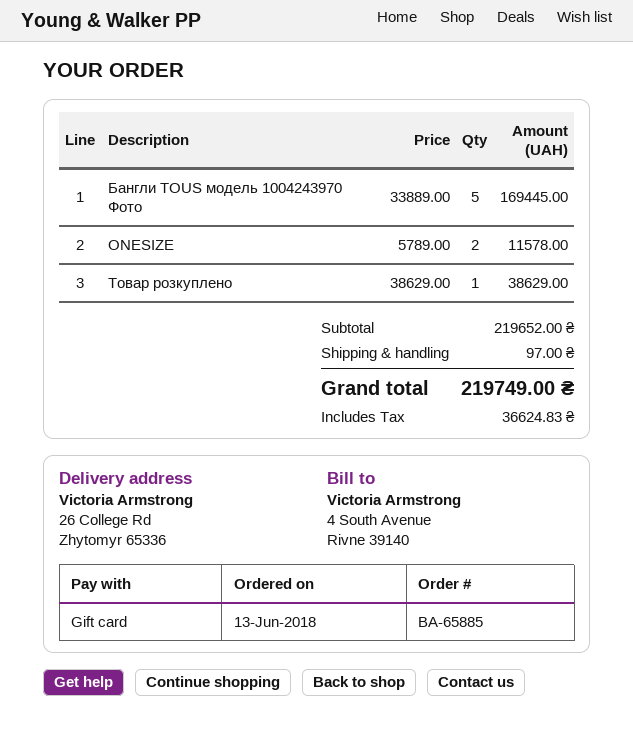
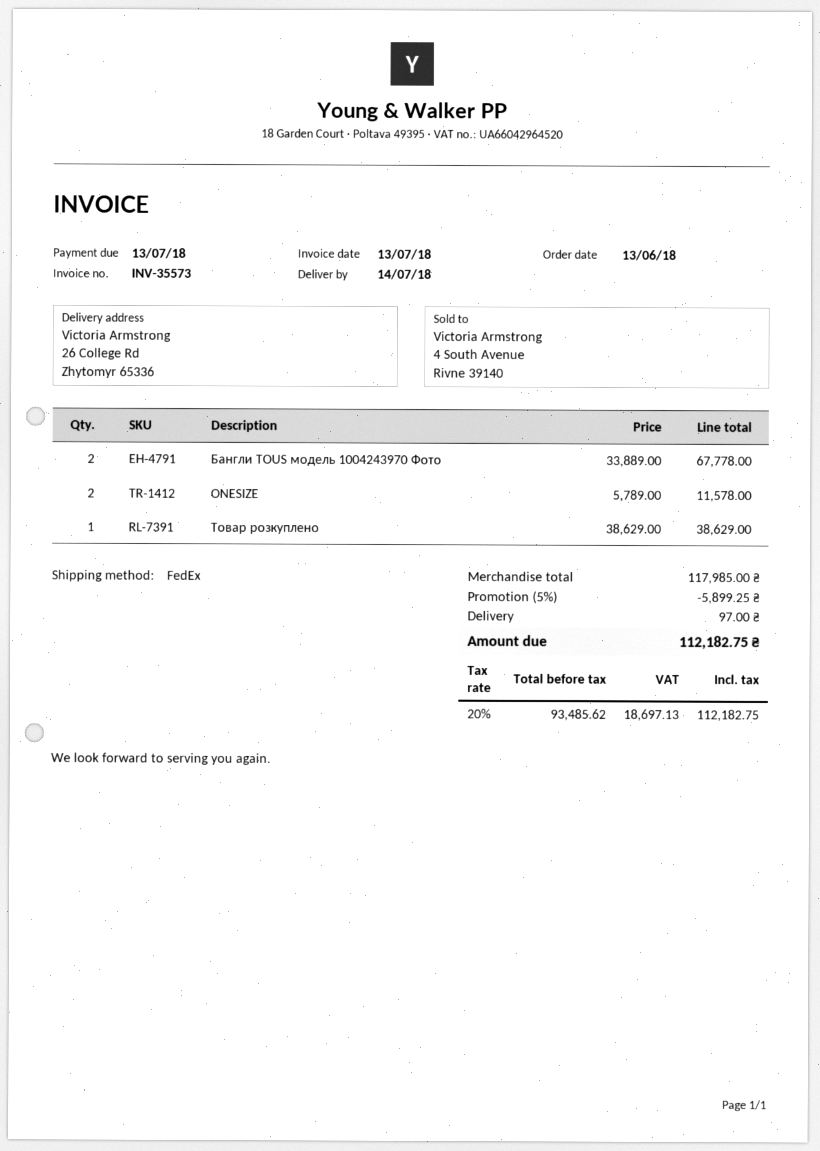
Бангли TOUS модель 1004243970 Фото: 5 x 33889.00 = 169445.00 -> 2 x 33889.00 = 67778.00
subtotal: 219652.00 -> 117985.00
discount: none -> 5% = 5899.25
tax: 36624.83 -> 18697.13
total: 219749.00 -> 112182.75

